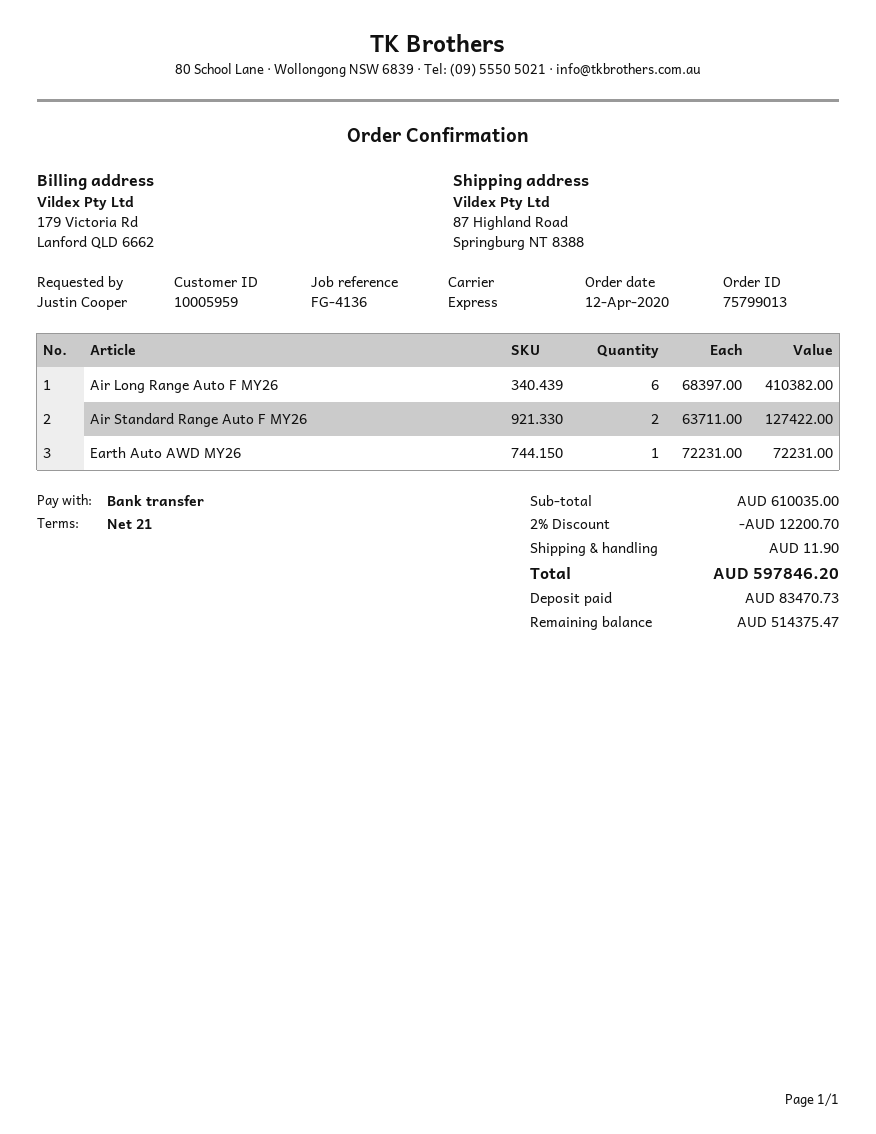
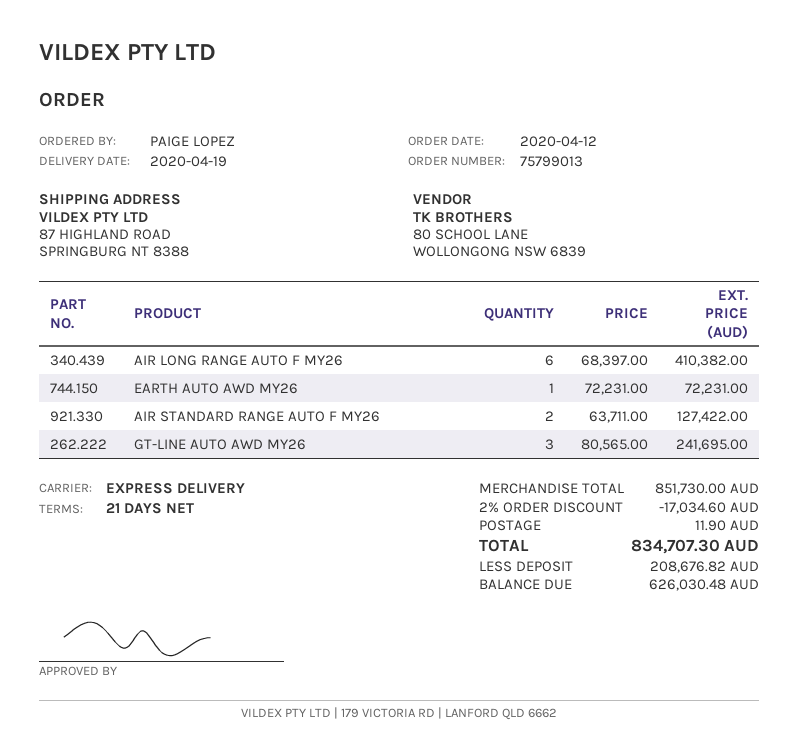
ordered by: Justin Cooper -> PAIGE LOPEZ
GT-LINE AUTO AWD MY26: none -> 3 x 80565.00 = 241695.00
subtotal: 610035.00 -> 851730.00
discount: 2% = 12200.70 -> 2% = 17034.60
total: 597846.20 -> 834707.30
deposit: 83470.73 -> 208676.82
balance: 514375.47 -> 626030.48

